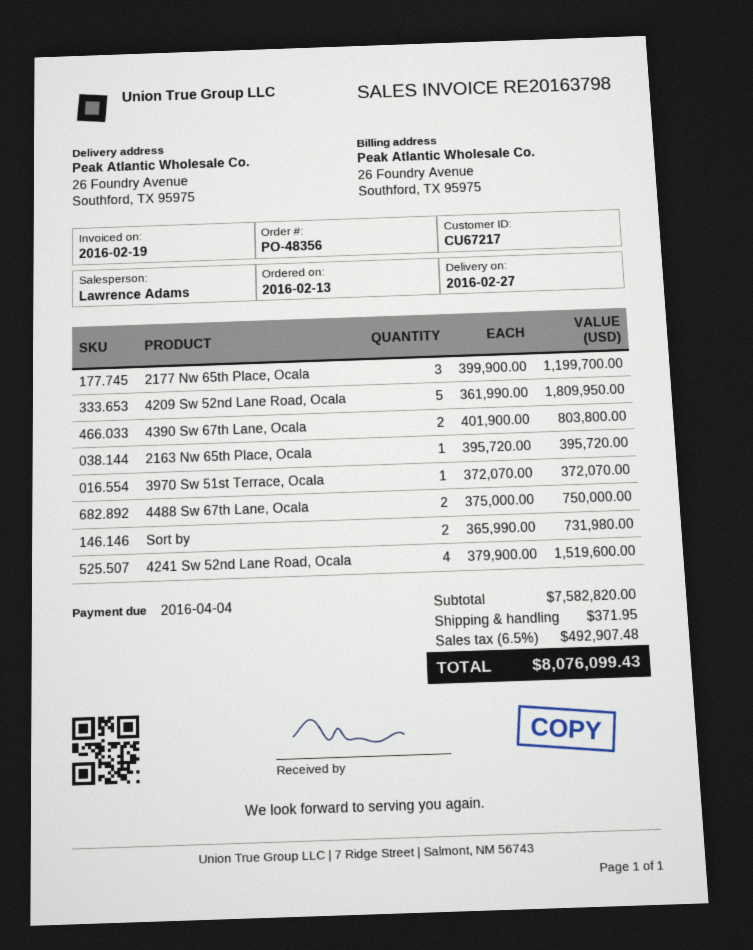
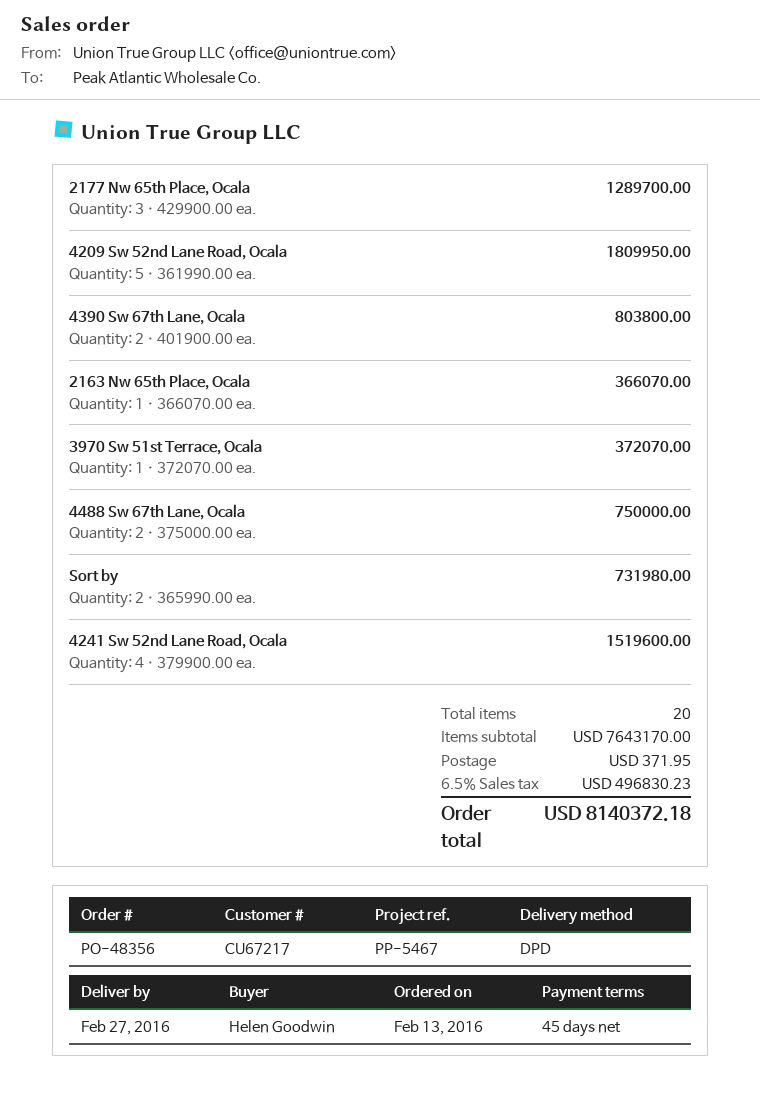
2177 Nw 65th Place, Ocala: 3 x 399900.00 = 1199700.00 -> 3 x 429900.00 = 1289700.00
2163 Nw 65th Place, Ocala: 1 x 395720.00 = 395720.00 -> 1 x 366070.00 = 366070.00
subtotal: 7582820.00 -> 7643170.00
tax: 6.5% = 492907.48 -> 6.5% = 496830.23
total: 8076099.43 -> 8140372.18

